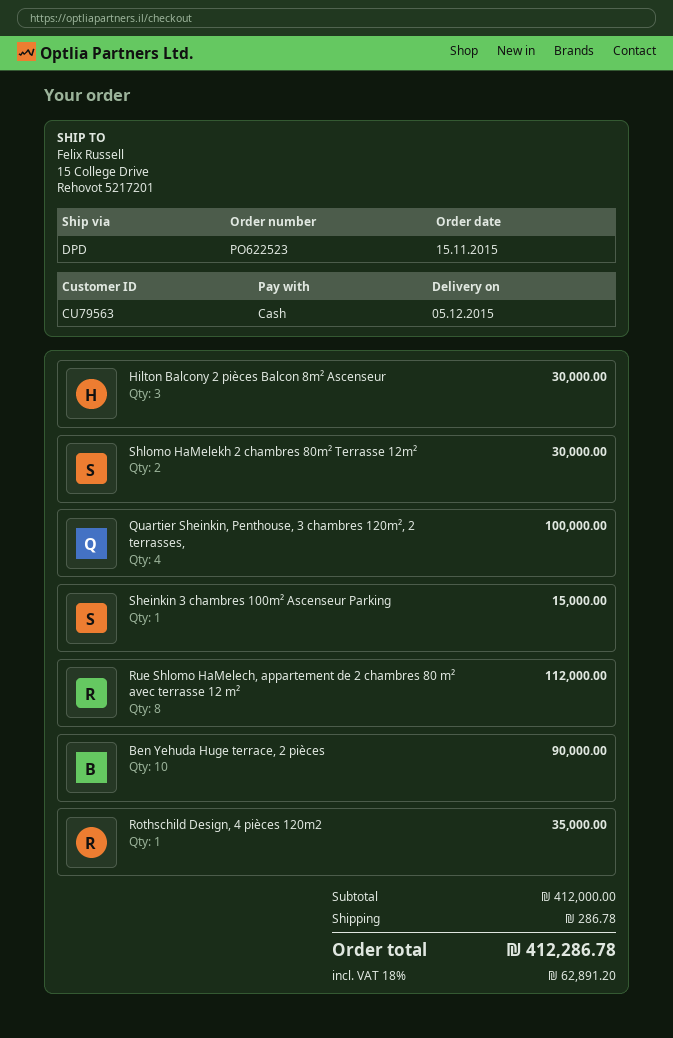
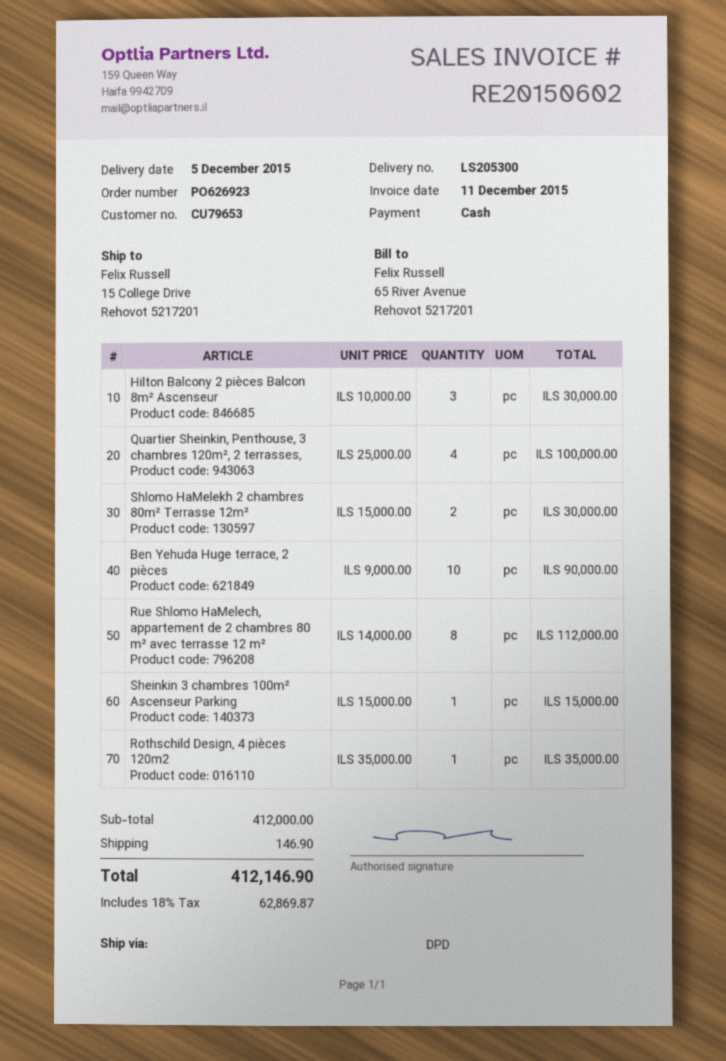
order number: PO622523 -> PO626923
customer number: CU79563 -> CU79653
shipping: 286.78 -> 146.90
tax: 18% = 62891.20 -> 18% = 62869.87
total: 412286.78 -> 412146.90

